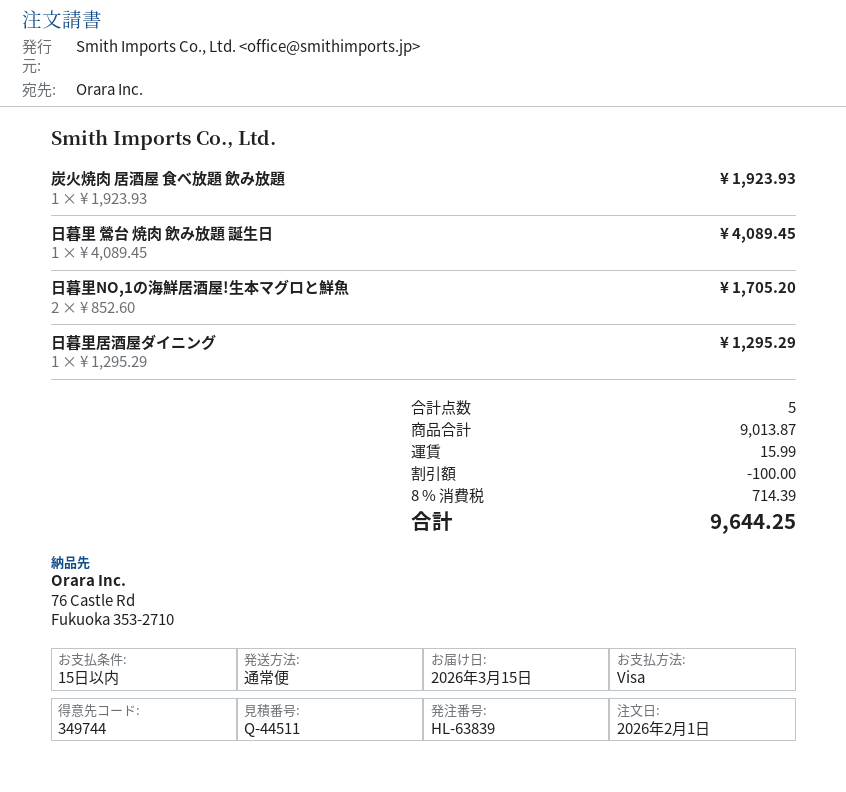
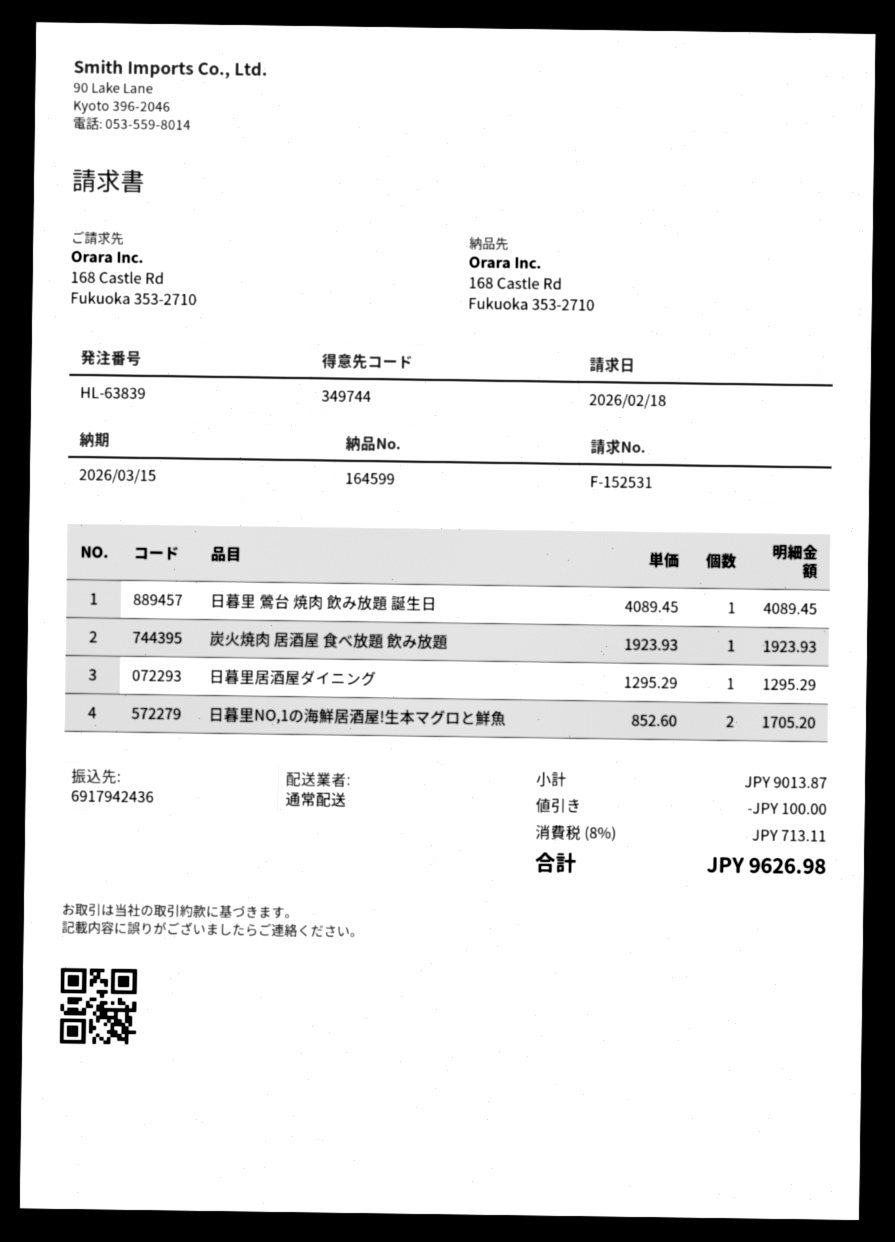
ship to: 76 Castle Rd, Fukuoka 353-2710 -> 168 Castle Rd, Fukuoka 353-2710
shipping: 15.99 -> none
tax: 8% = 714.39 -> 8% = 713.11
total: 9644.25 -> 9626.98

